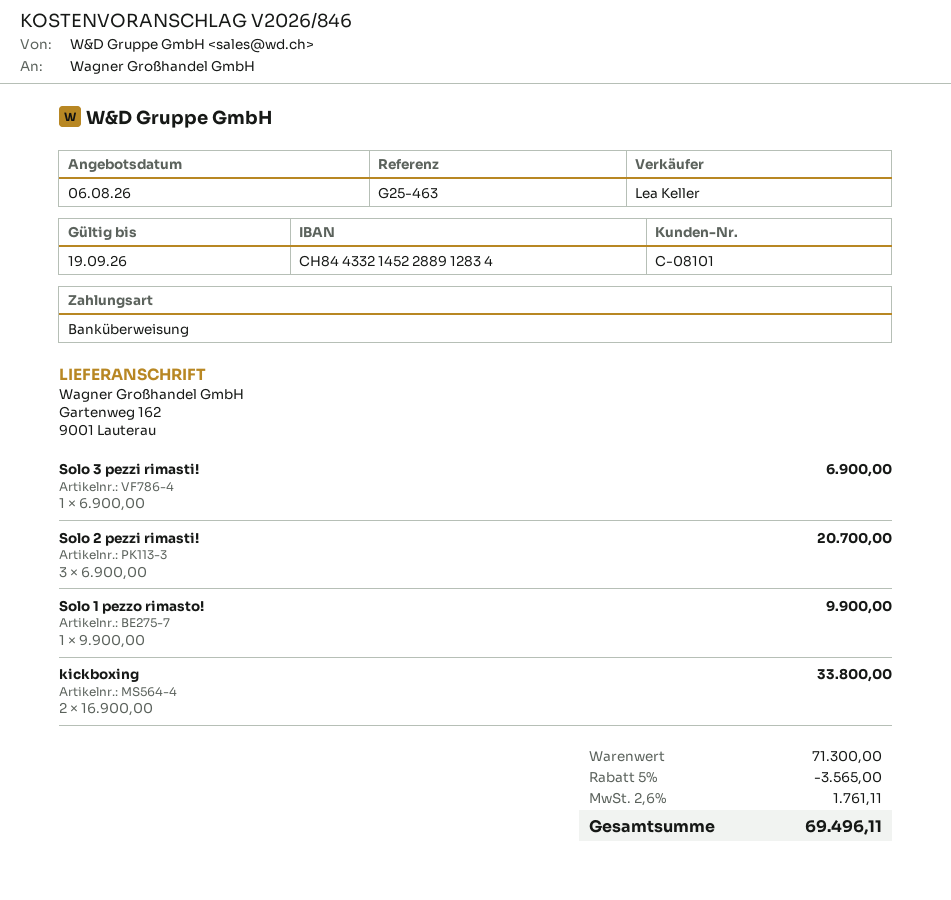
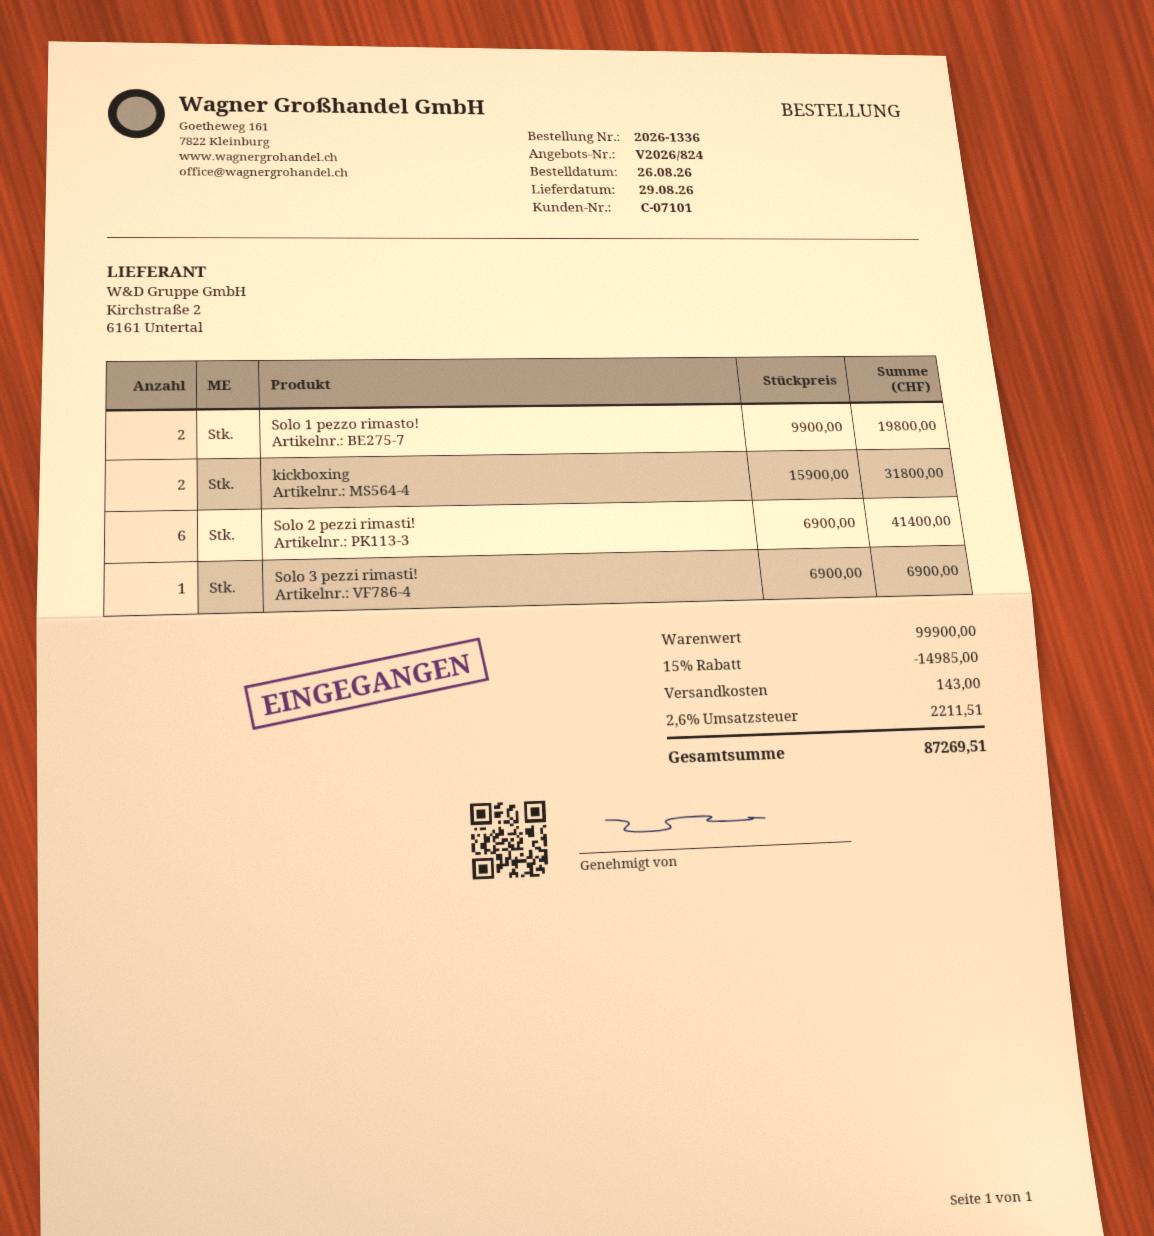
quote number: V2026/846 -> V2026/824
customer number: C-08101 -> C-07101
Solo 2 pezzi rimasti!: 3 x 6900.00 = 20700.00 -> 6 x 6900.00 = 41400.00
Solo 1 pezzo rimasto!: 1 x 9900.00 = 9900.00 -> 2 x 9900.00 = 19800.00
kickboxing: 2 x 16900.00 = 33800.00 -> 2 x 15900.00 = 31800.00
subtotal: 71300.00 -> 99900.00
discount: 5% = 3565.00 -> 15% = 14985.00
shipping: none -> 143.00
tax: 2.6% = 1761.11 -> 2.6% = 2211.51
total: 69496.11 -> 87269.51

